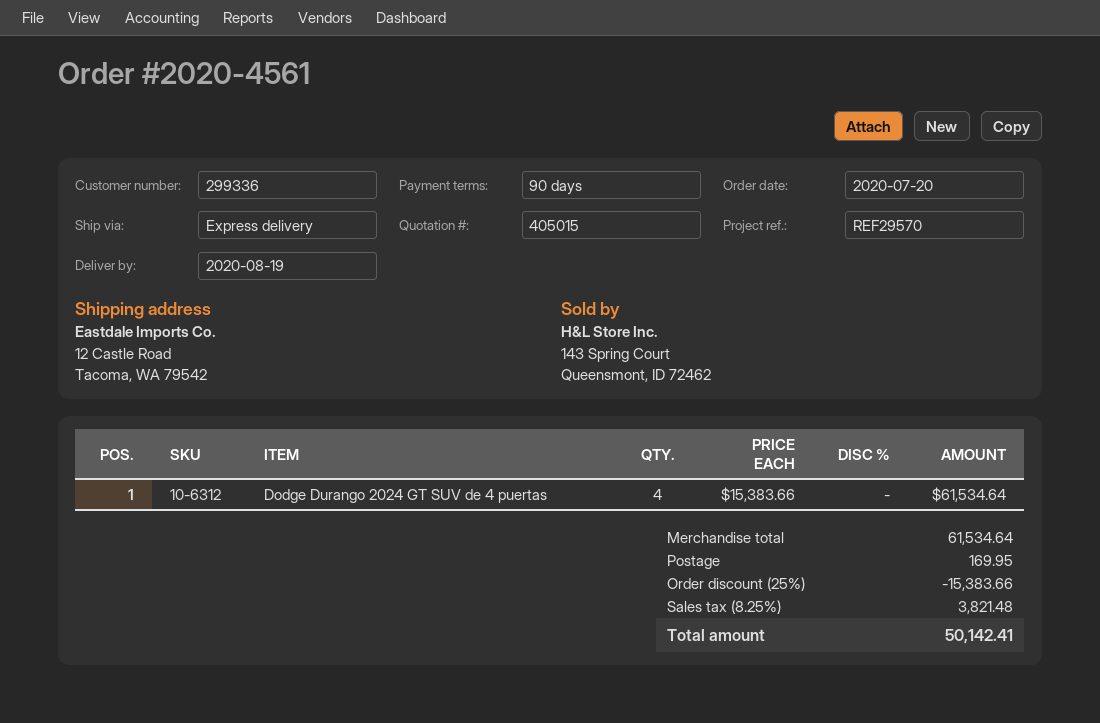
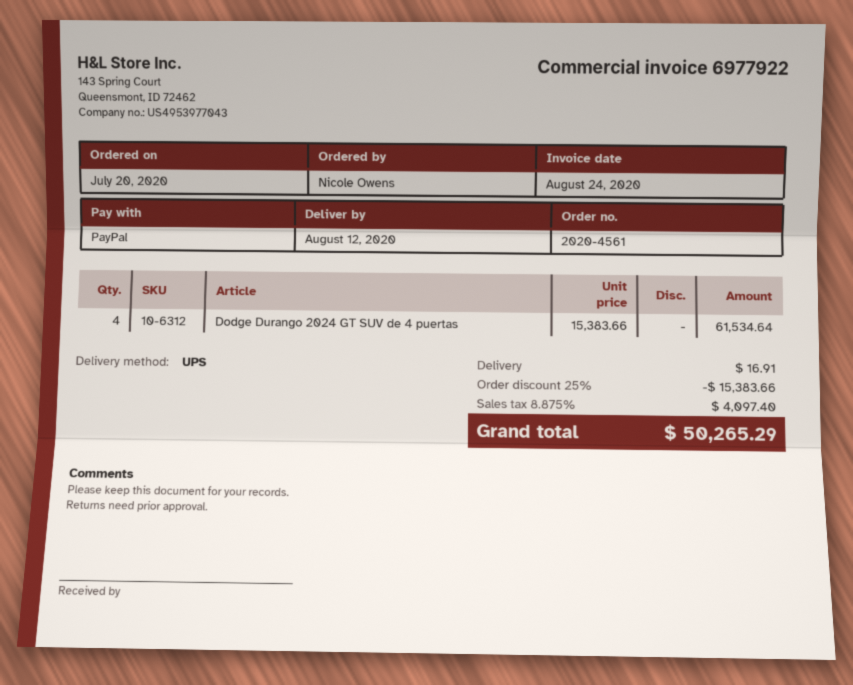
delivery date: 2020-08-19 -> 2020-08-12
shipping method: express -> UPS
shipping: 169.95 -> 16.91
tax: 8.25% = 3821.48 -> 8.875% = 4097.40
total: 50142.41 -> 50265.29

